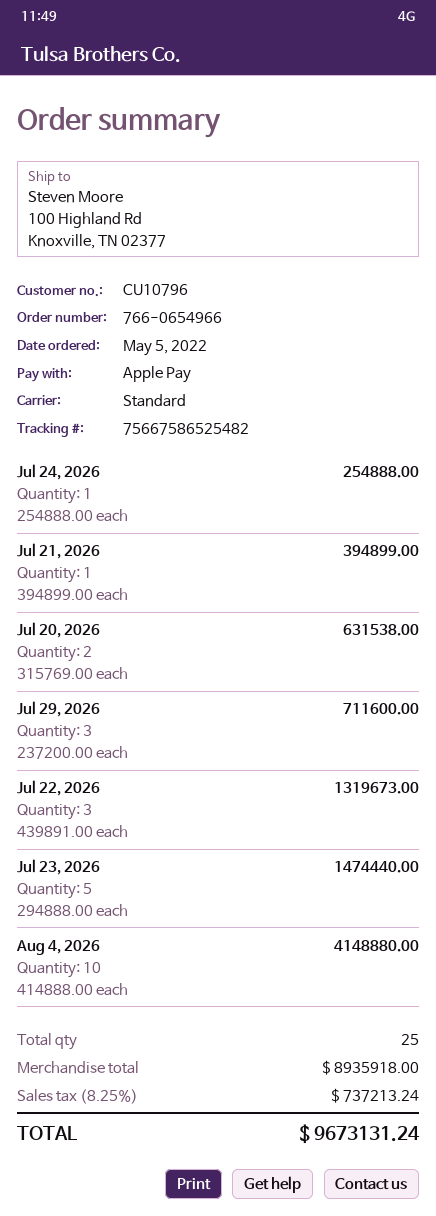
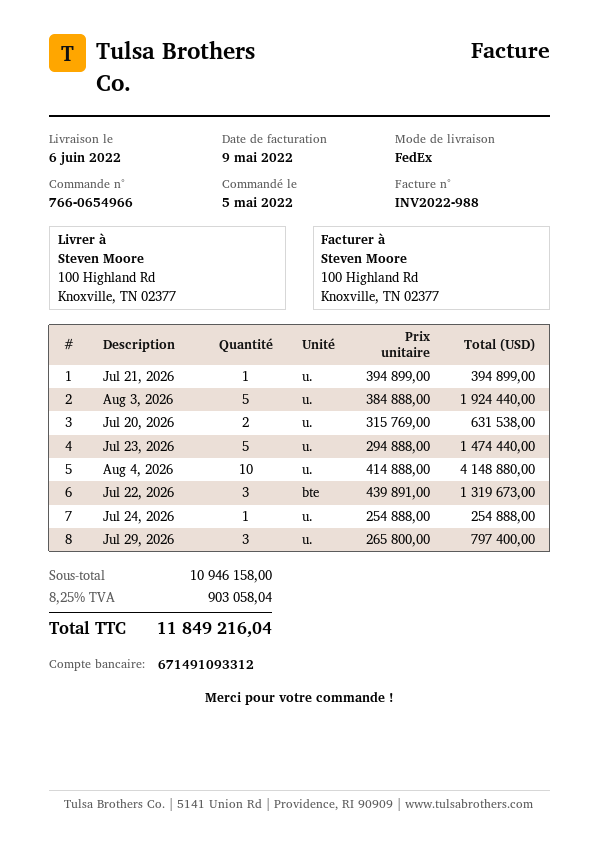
shipping method: standard -> FedEx
Jul 29, 2026: 3 x 237200.00 = 711600.00 -> 3 x 265800.00 = 797400.00
Aug 3, 2026: none -> 5 x 384888.00 = 1924440.00
subtotal: 8935918.00 -> 10946158.00
tax: 8.25% = 737213.24 -> 8.25% = 903058.04
total: 9673131.24 -> 11849216.04

